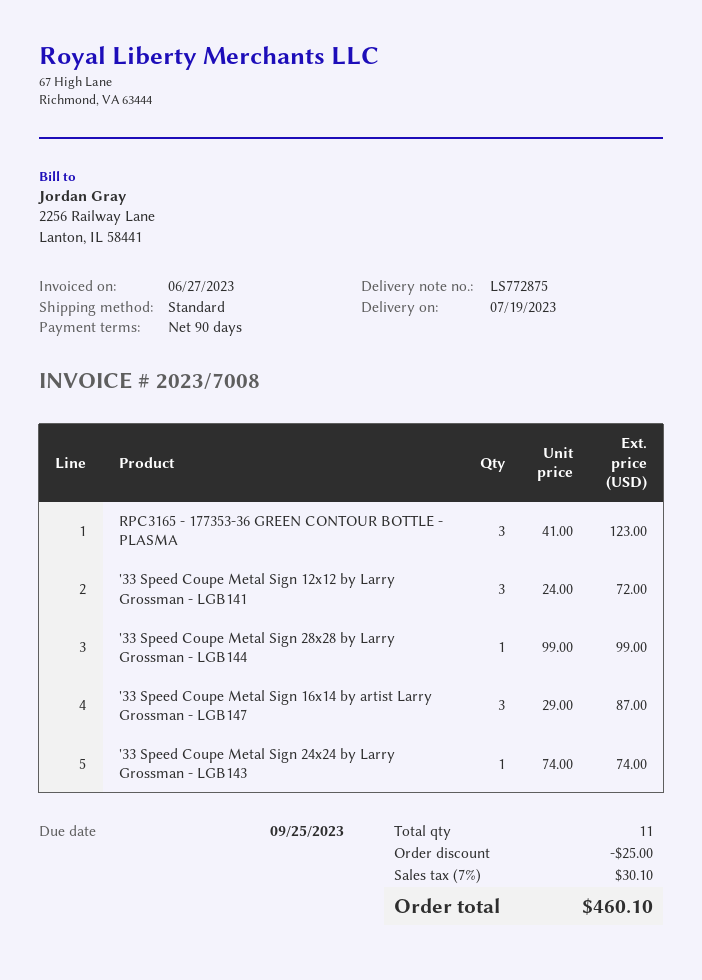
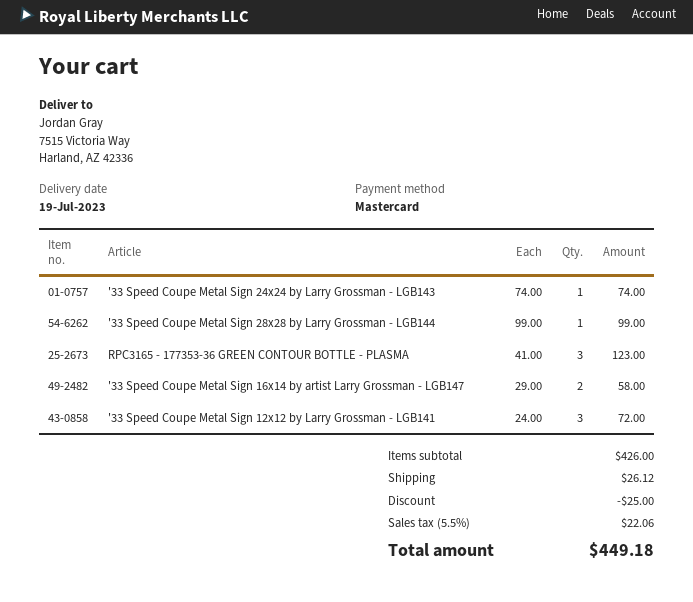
'33 Speed Coupe Metal Sign 16x14 by artist Larry Grossman - LGB147: 3 x 29.00 = 87.00 -> 2 x 29.00 = 58.00
shipping: none -> 26.12
tax: 7% = 30.10 -> 5.5% = 22.06
total: 460.10 -> 449.18

